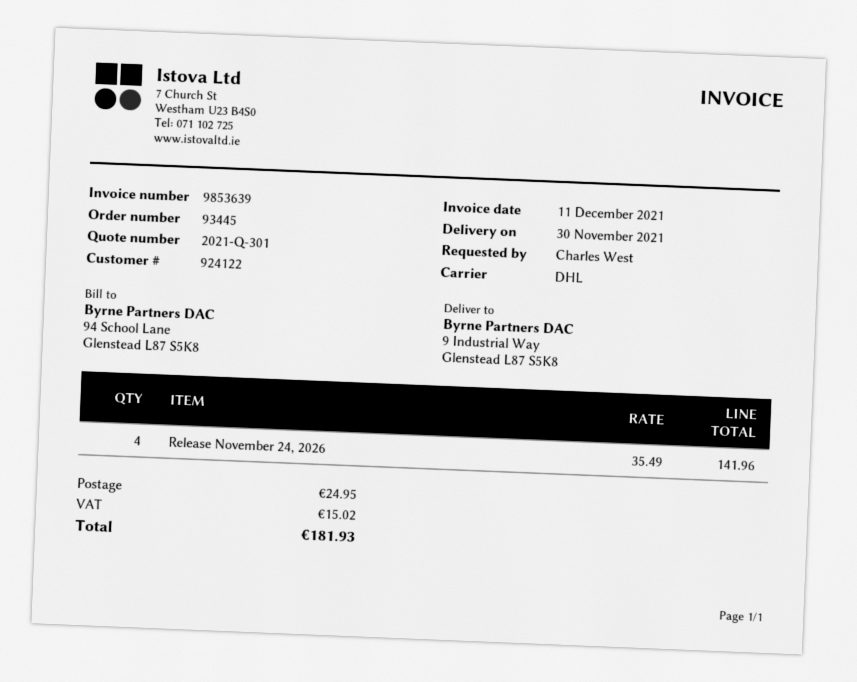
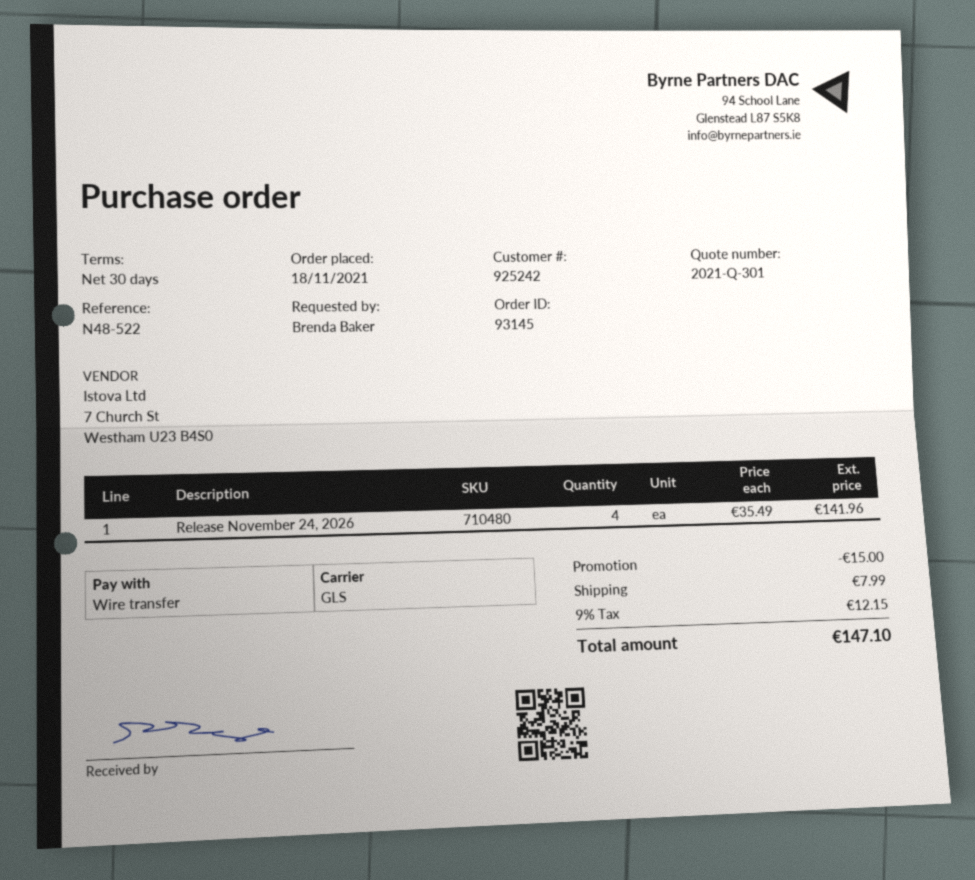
order number: 93445 -> 93145
customer number: 924122 -> 925242
ordered by: Charles West -> Brenda Baker
shipping method: DHL -> GLS
discount: none -> 15.00
shipping: 24.95 -> 7.99
tax: 15.02 -> 12.15
total: 181.93 -> 147.10

